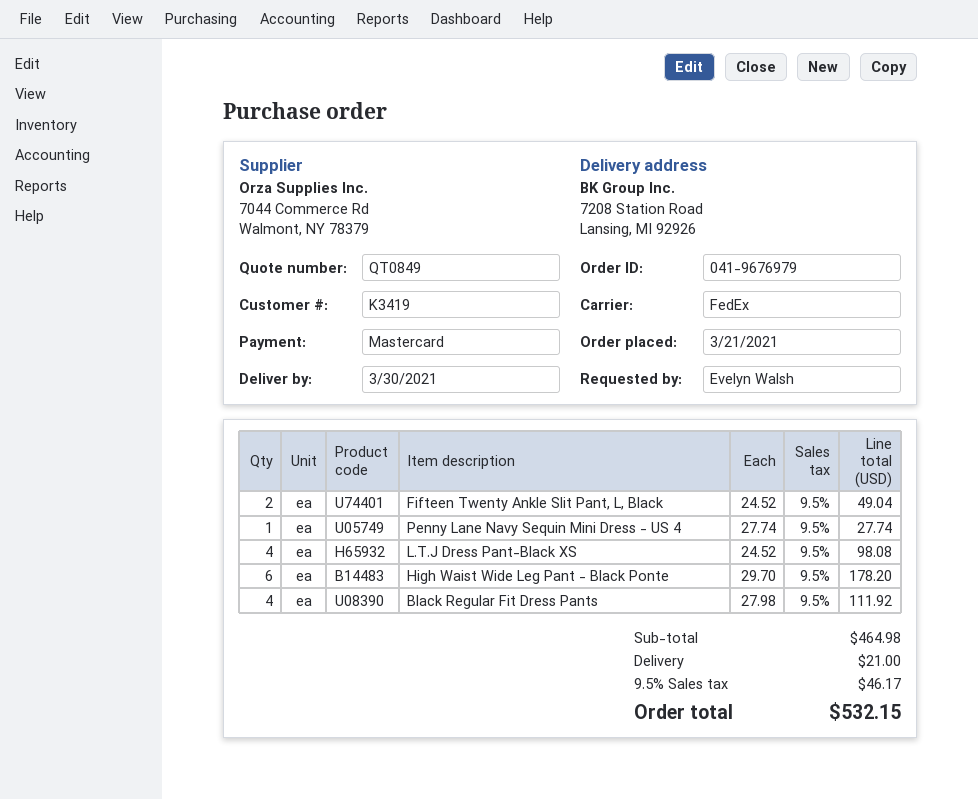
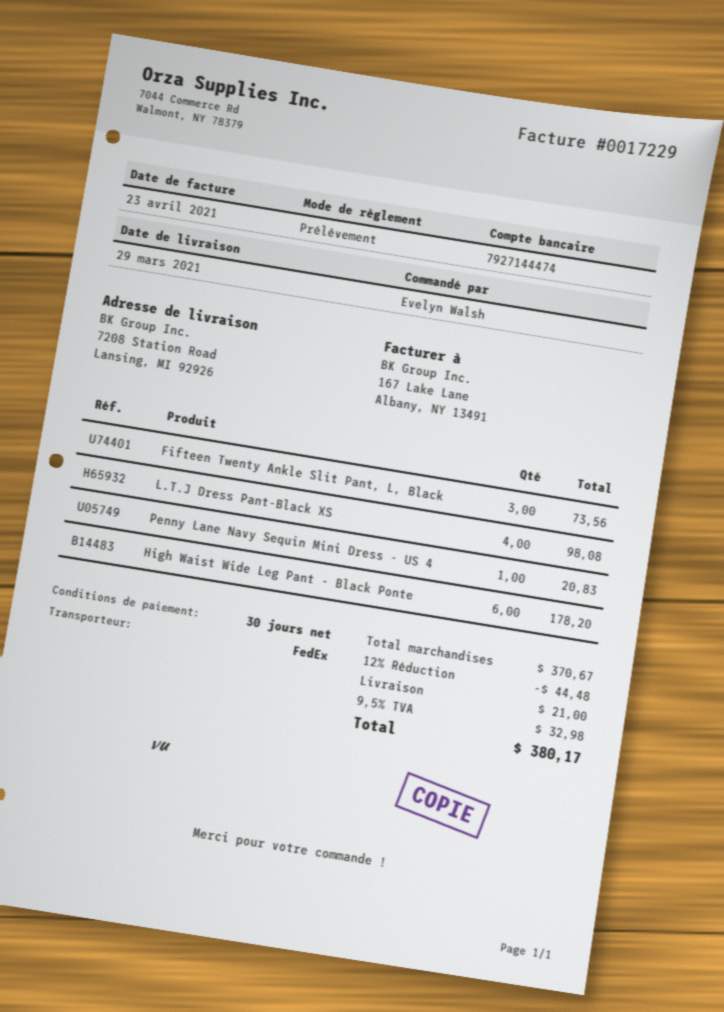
delivery date: 2021-03-30 -> 2021-03-29
payment method: Mastercard -> direct debit
Fifteen Twenty Ankle Slit Pant, L, Black: 2 for 49.04 -> 3 for 73.56
Penny Lane Navy Sequin Mini Dress - US 4: 1 for 27.74 -> 1 for 20.83
Black Regular Fit Dress Pants: 4 for 111.92 -> none
subtotal: 464.98 -> 370.67
discount: none -> 12% = 44.48
tax: 9.5% = 46.17 -> 9.5% = 32.98
total: 532.15 -> 380.17

